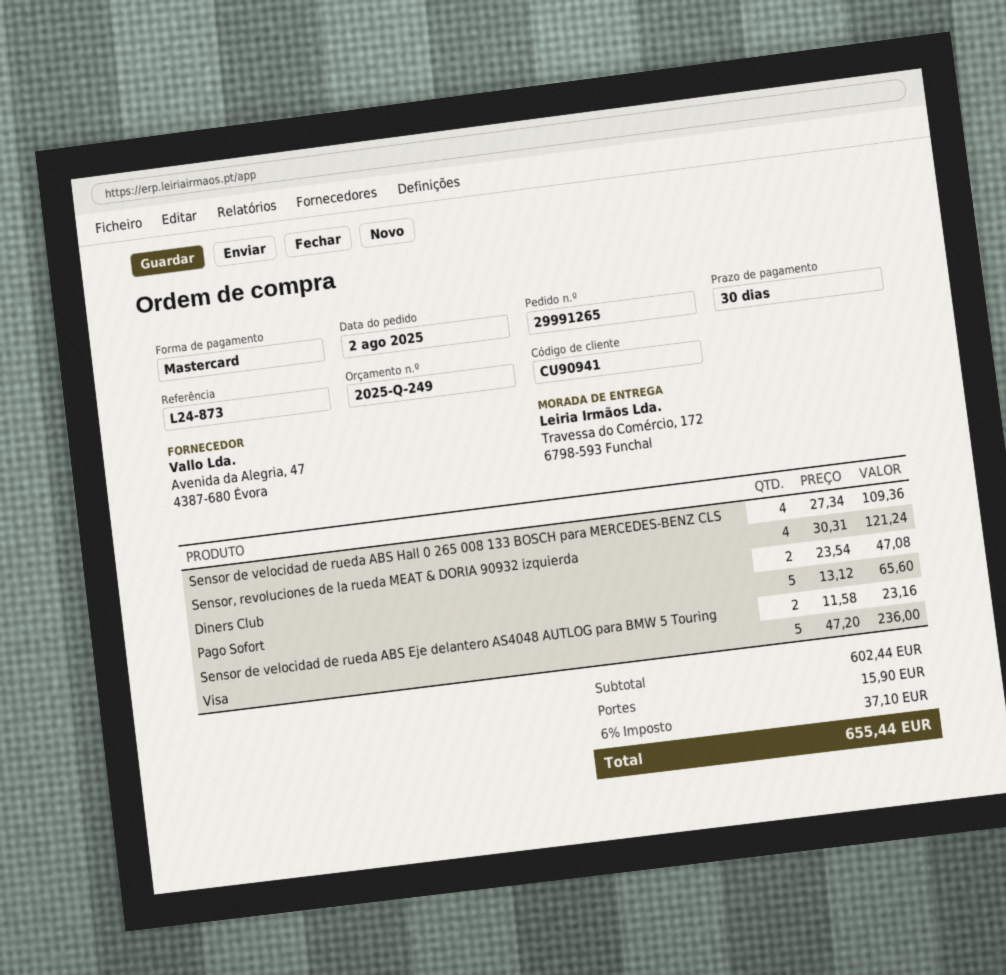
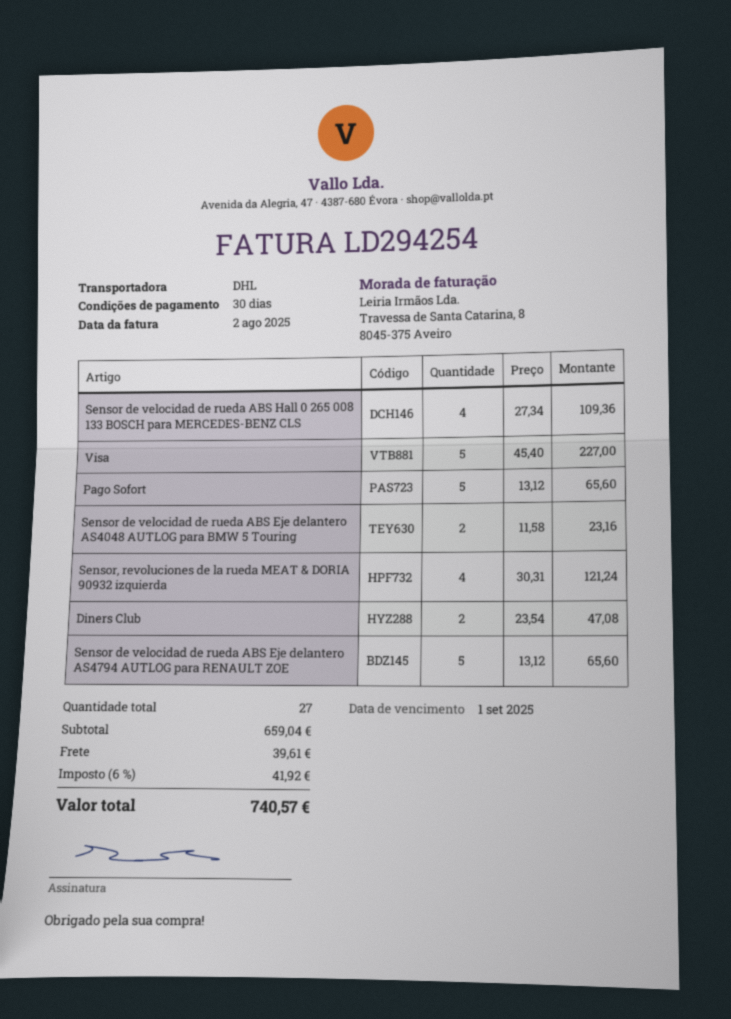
Visa: 5 x 47.20 = 236.00 -> 5 x 45.40 = 227.00
Sensor de velocidad de rueda ABS Eje delantero AS4794 AUTLOG para RENAULT ZOE: none -> 5 x 13.12 = 65.60
subtotal: 602.44 -> 659.04
shipping: 15.90 -> 39.61
tax: 6% = 37.10 -> 6% = 41.92
total: 655.44 -> 740.57

